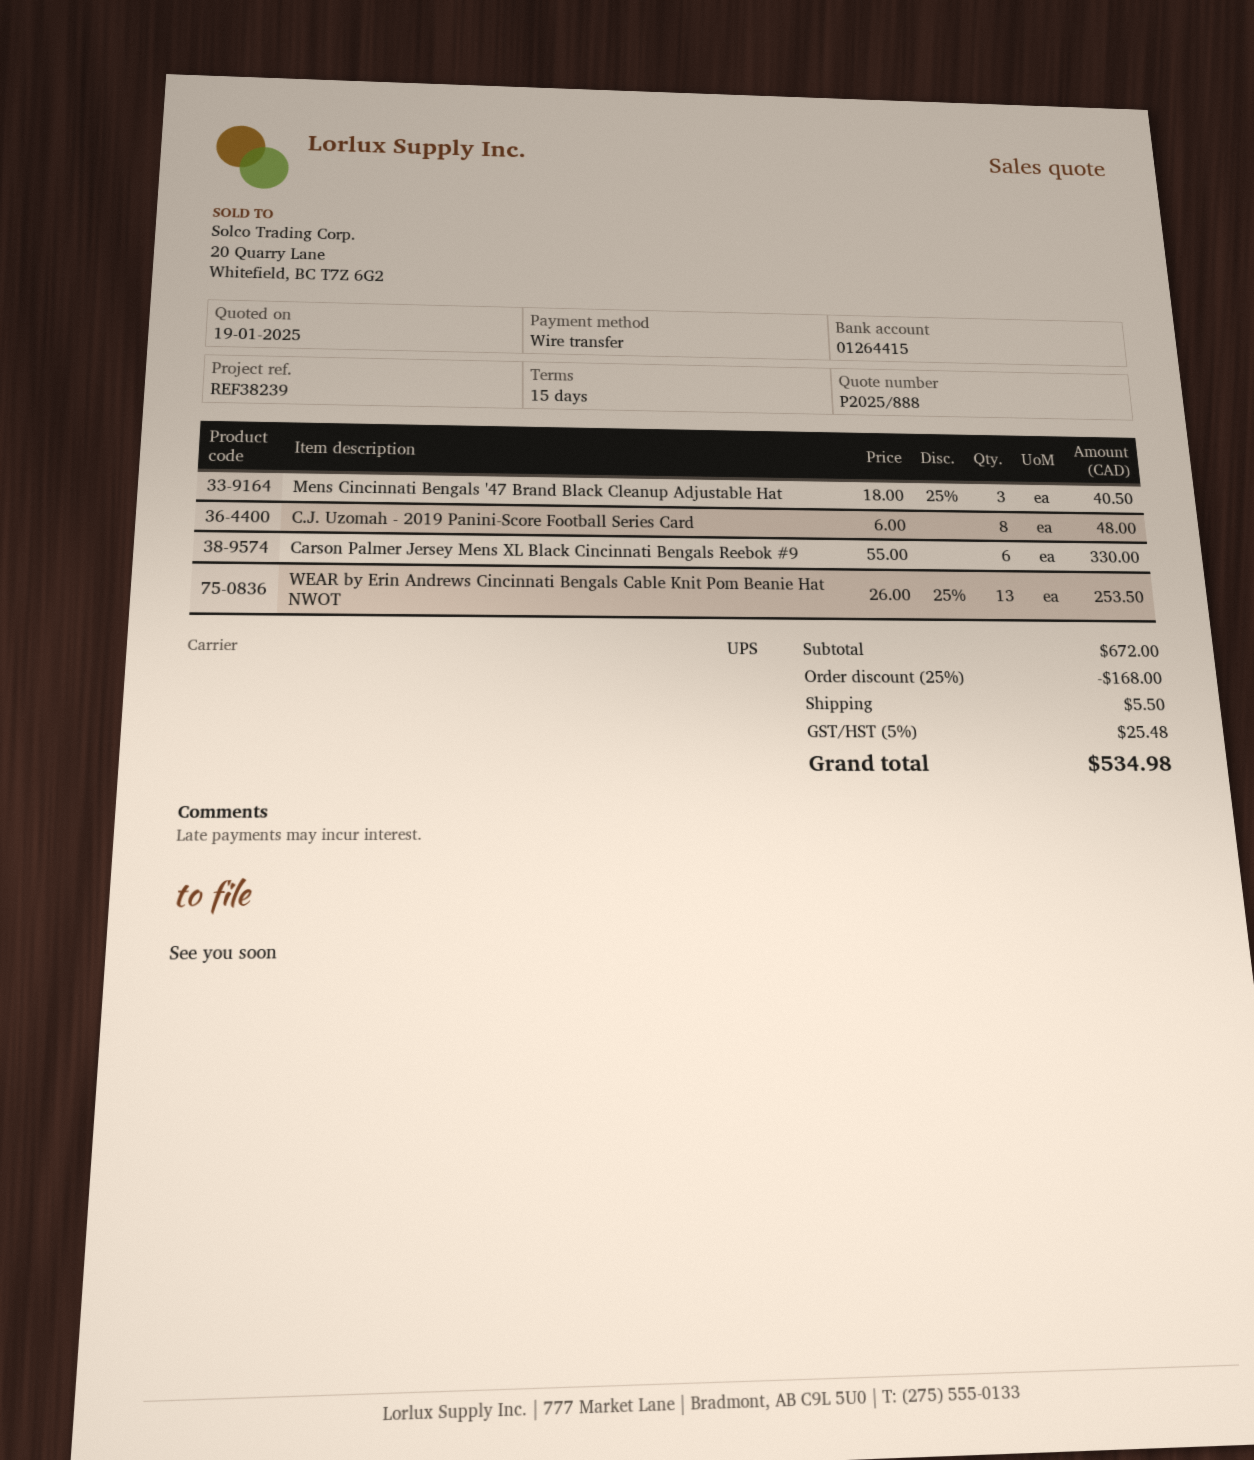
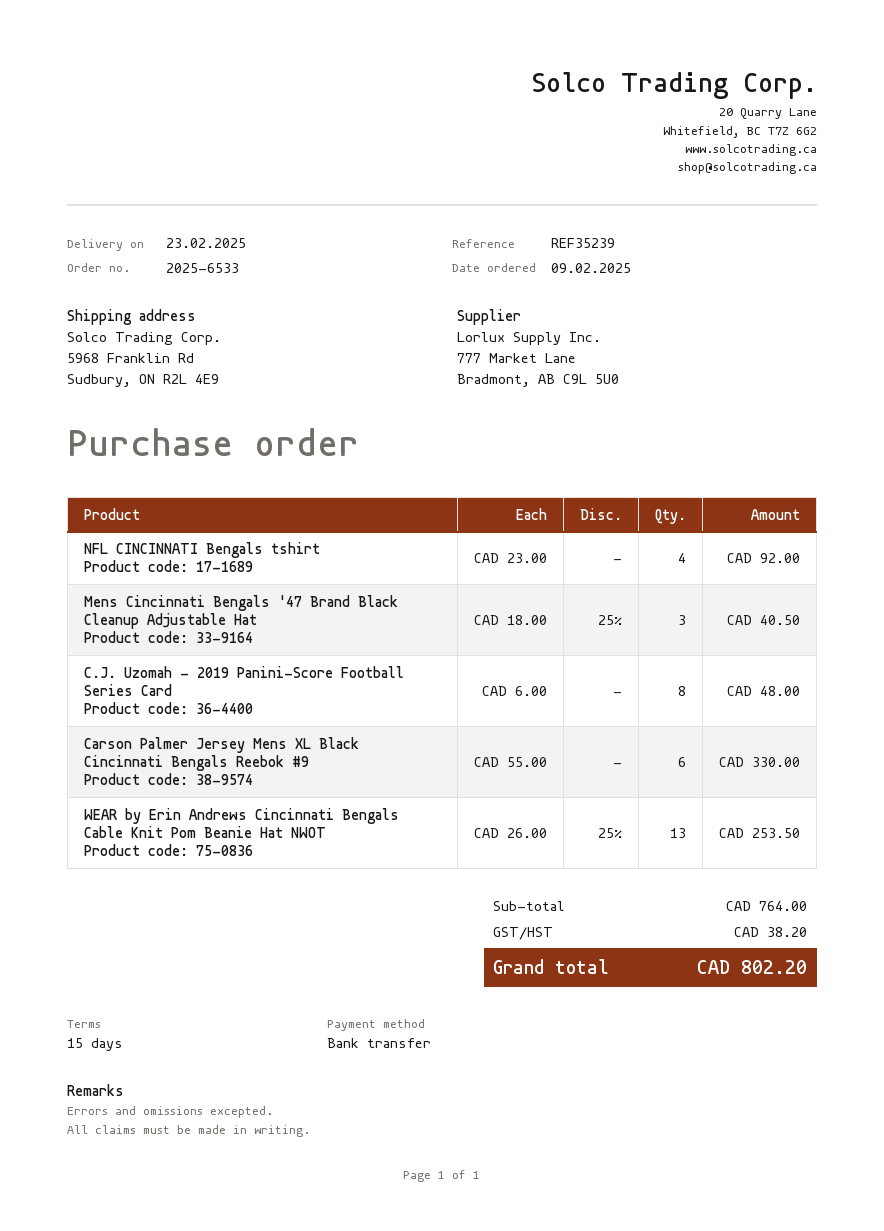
reference: REF38239 -> REF35239
NFL CINCINNATI Bengals tshirt: none -> 4 x 23.00 = 92.00
subtotal: 672.00 -> 764.00
discount: 25% = 168.00 -> none
shipping: 5.50 -> none
tax: 25.48 -> 38.20
total: 534.98 -> 802.20

